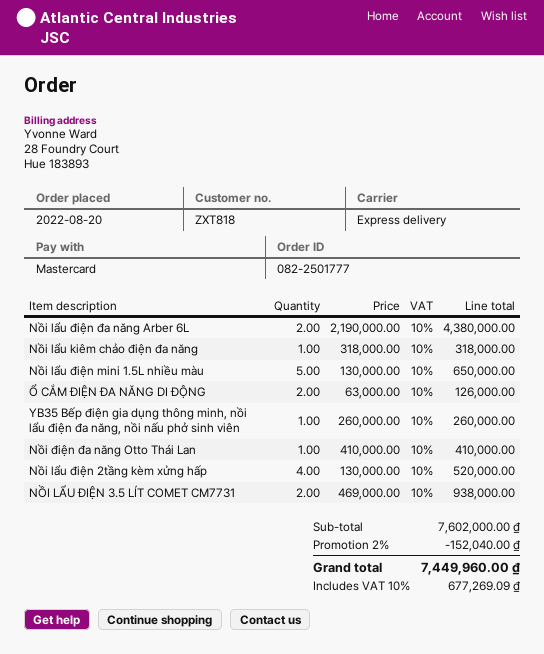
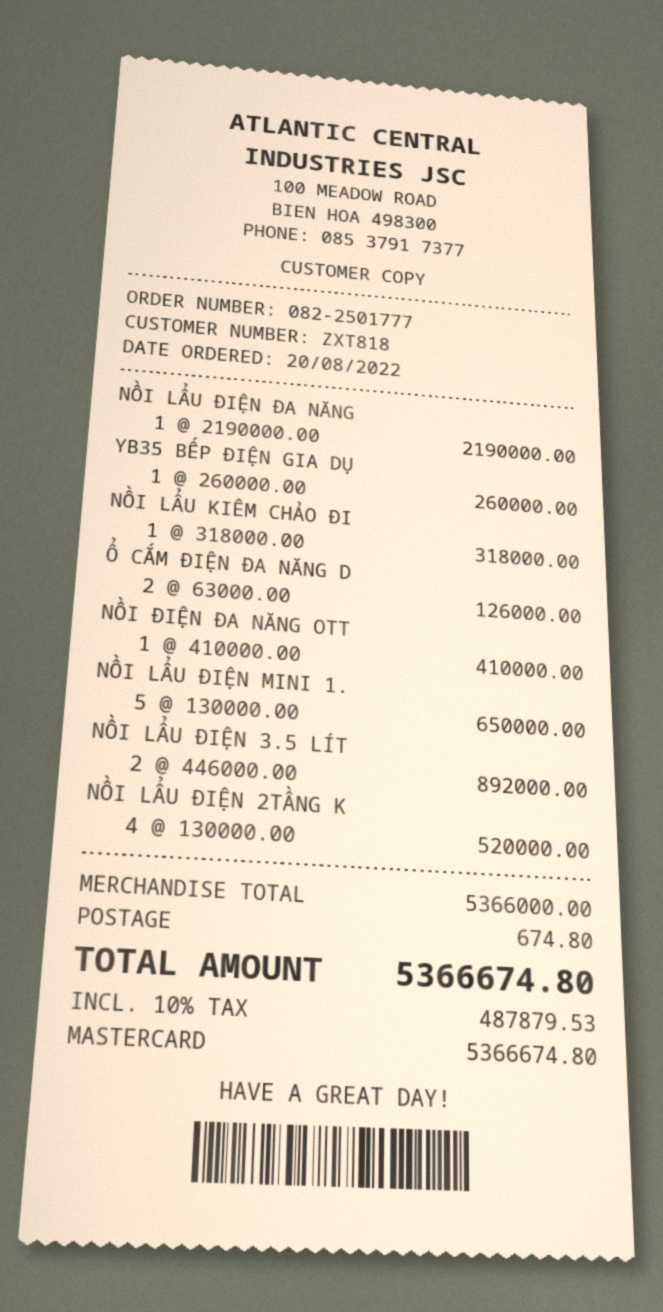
Nồi lẩu điện đa năng Arber 6L: 2 x 2190000.00 = 4380000.00 -> 1 x 2190000.00 = 2190000.00
NỒI LẨU ĐIỆN 3.5 LÍT COMET CM7731: 2 x 469000.00 = 938000.00 -> 2 x 446000.00 = 892000.00
subtotal: 7602000.00 -> 5366000.00
discount: 2% = 152040.00 -> none
shipping: none -> 674.80
tax: 10% = 677269.09 -> 10% = 487879.53
total: 7449960.00 -> 5366674.80

